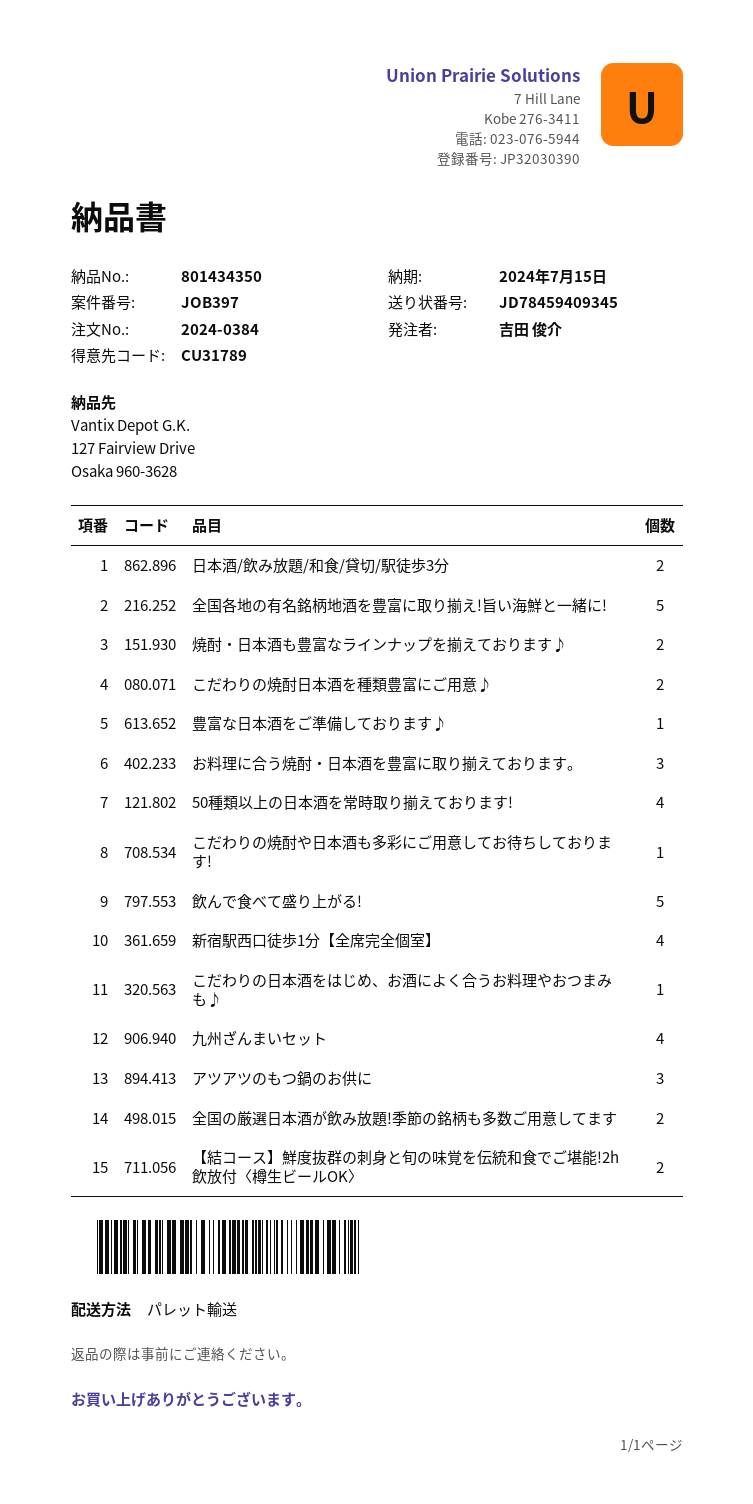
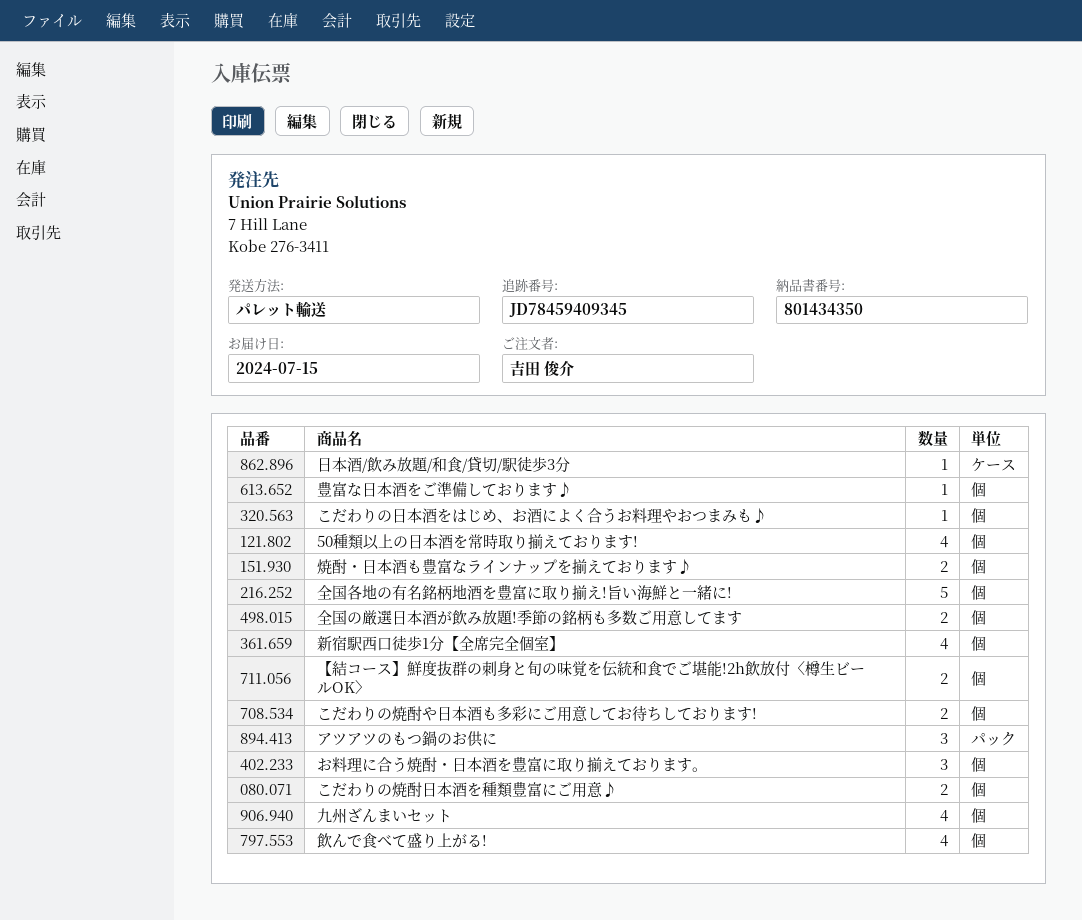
日本酒/飲み放題/和食/貸切/駅徒歩3分: 2 -> 1
こだわりの焼酎や日本酒も多彩にご用意してお待ちしております!: 1 -> 2
飲んで食べて盛り上がる!: 5 -> 4

